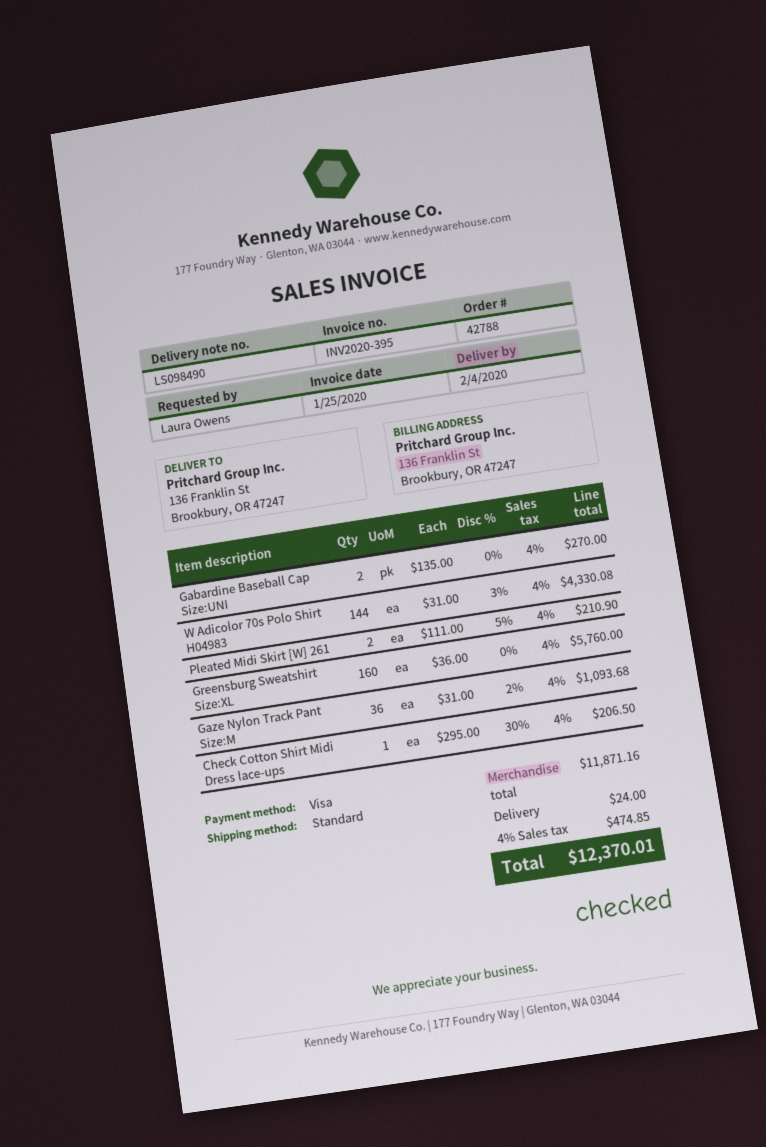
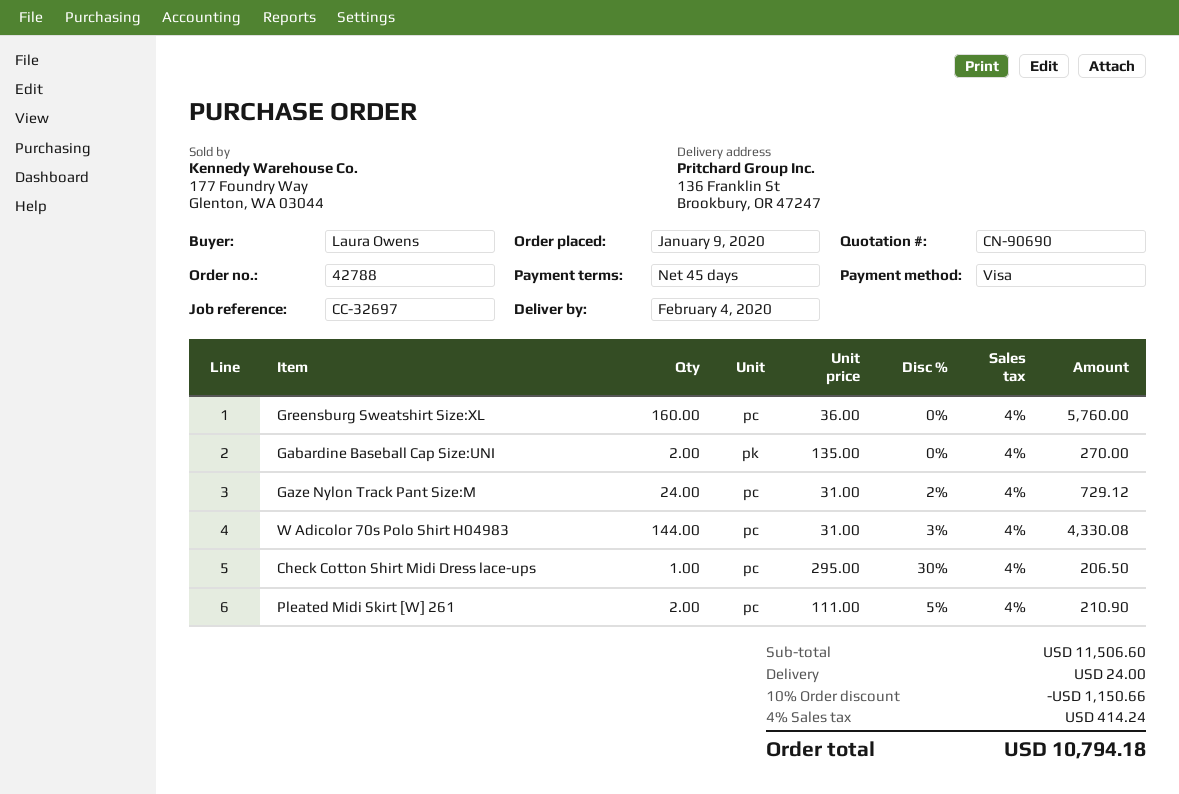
Gaze Nylon Track Pant Size:M: 36 x 31.00 - 2% = 1093.68 -> 24 x 31.00 - 2% = 729.12
subtotal: 11871.16 -> 11506.60
discount: none -> 10% = 1150.66
tax: 4% = 474.85 -> 4% = 414.24
total: 12370.01 -> 10794.18

